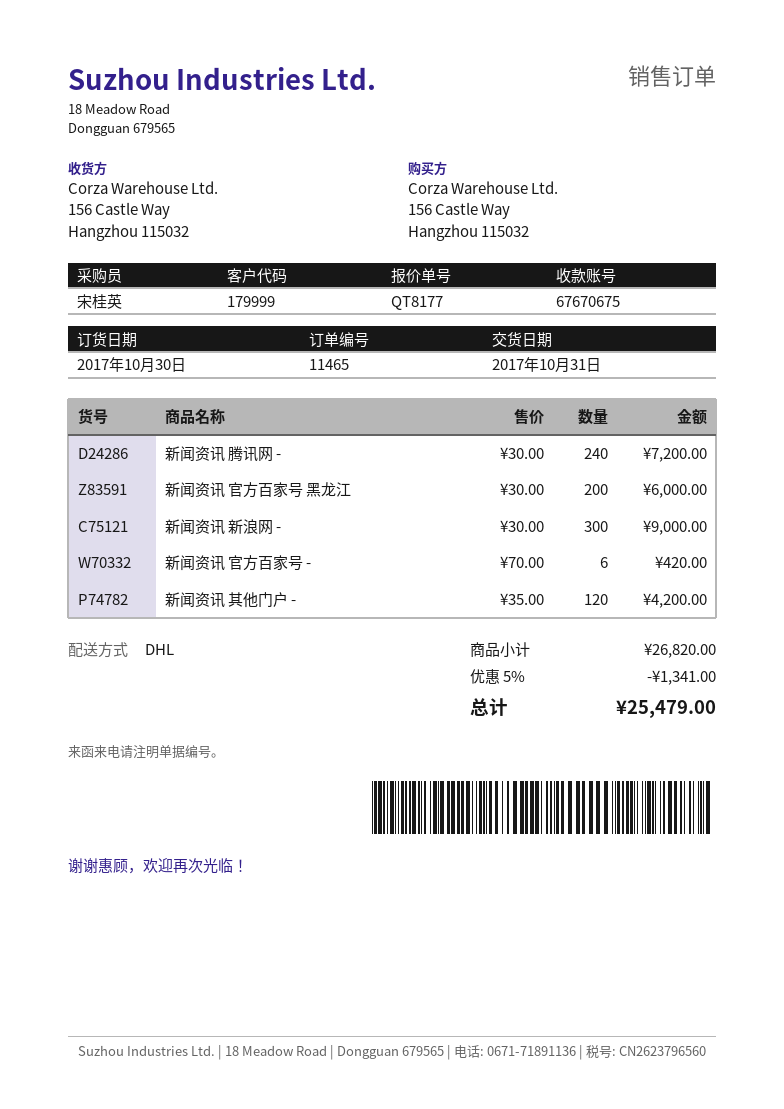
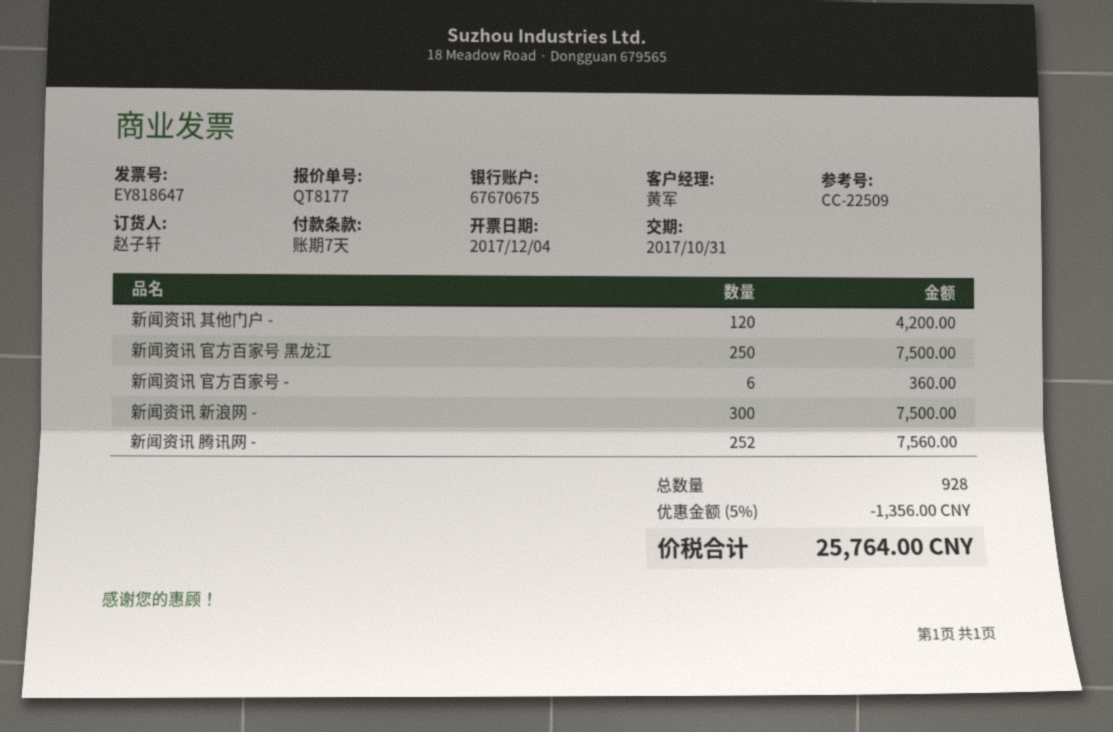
ordered by: 宋桂英 -> 赵子轩
新闻资讯 腾讯网 -: 240 for 7200.00 -> 252 for 7560.00
新闻资讯 官方百家号 黑龙江: 200 for 6000.00 -> 250 for 7500.00
新闻资讯 新浪网 -: 300 for 9000.00 -> 300 for 7500.00
新闻资讯 官方百家号 -: 6 for 420.00 -> 6 for 360.00
discount: 5% = 1341.00 -> 5% = 1356.00
total: 25479.00 -> 25764.00

